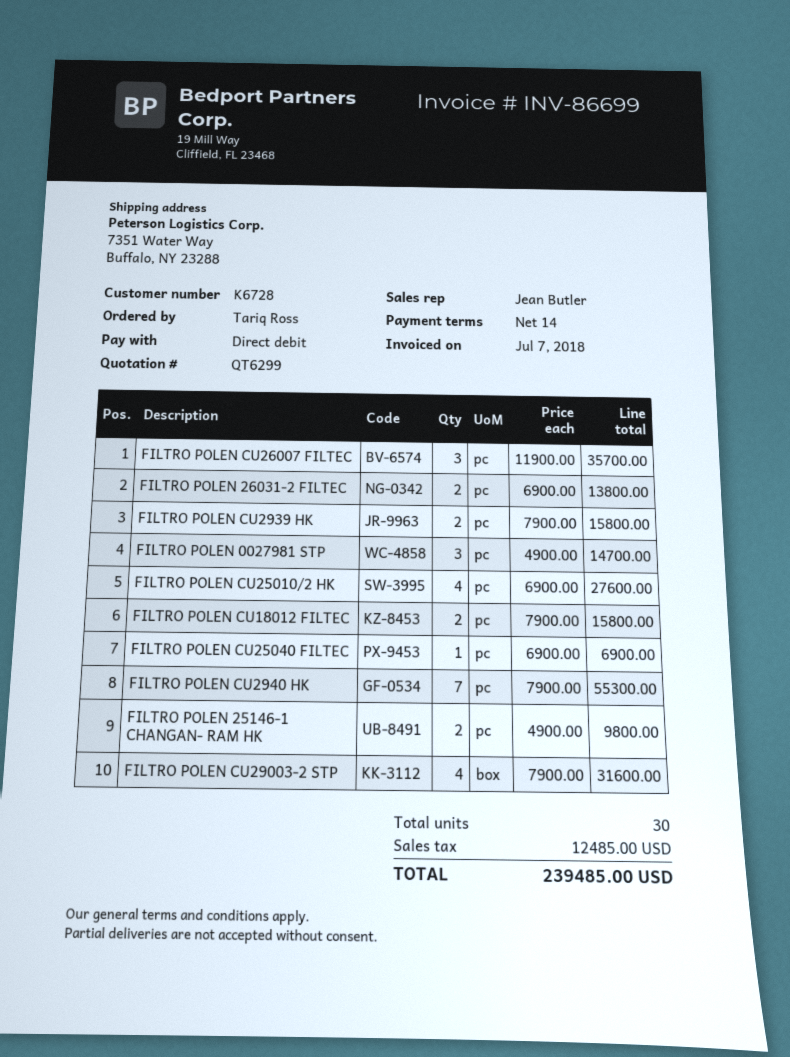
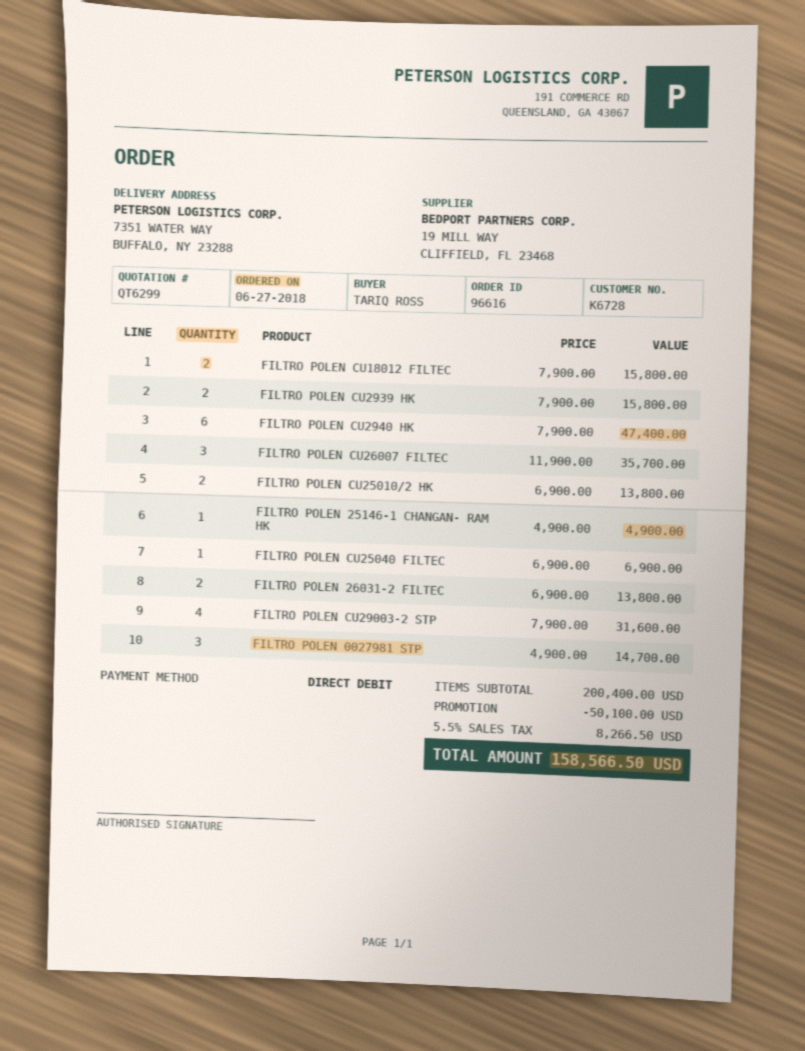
FILTRO POLEN CU25010/2 HK: 4 x 6900.00 = 27600.00 -> 2 x 6900.00 = 13800.00
FILTRO POLEN CU2940 HK: 7 x 7900.00 = 55300.00 -> 6 x 7900.00 = 47400.00
FILTRO POLEN 25146-1 CHANGAN- RAM HK: 2 x 4900.00 = 9800.00 -> 1 x 4900.00 = 4900.00
discount: none -> 50100.00
tax: 12485.00 -> 8266.50
total: 239485.00 -> 158566.50

